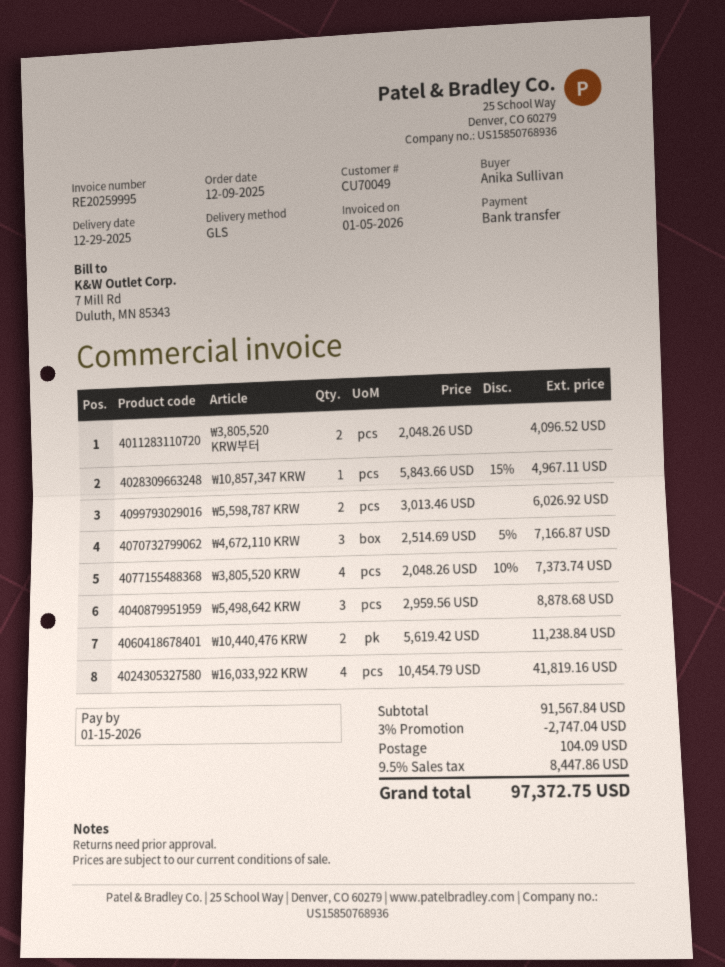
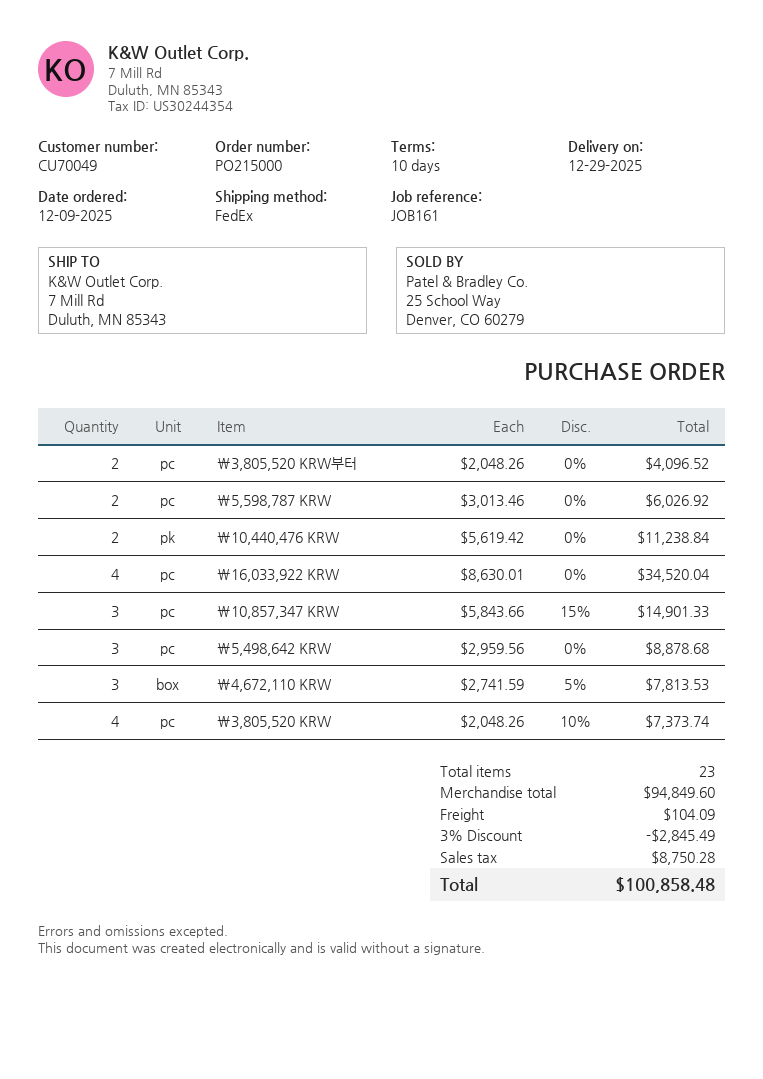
shipping method: GLS -> FedEx
₩10,857,347 KRW: 1 x 5843.66 - 15% = 4967.11 -> 3 x 5843.66 - 15% = 14901.33
₩4,672,110 KRW: 3 x 2514.69 - 5% = 7166.87 -> 3 x 2741.59 - 5% = 7813.53
₩16,033,922 KRW: 4 x 10454.79 = 41819.16 -> 4 x 8630.01 = 34520.04
subtotal: 91567.84 -> 94849.60
discount: 3% = 2747.04 -> 3% = 2845.49
tax: 8447.86 -> 8750.28
total: 97372.75 -> 100858.48

